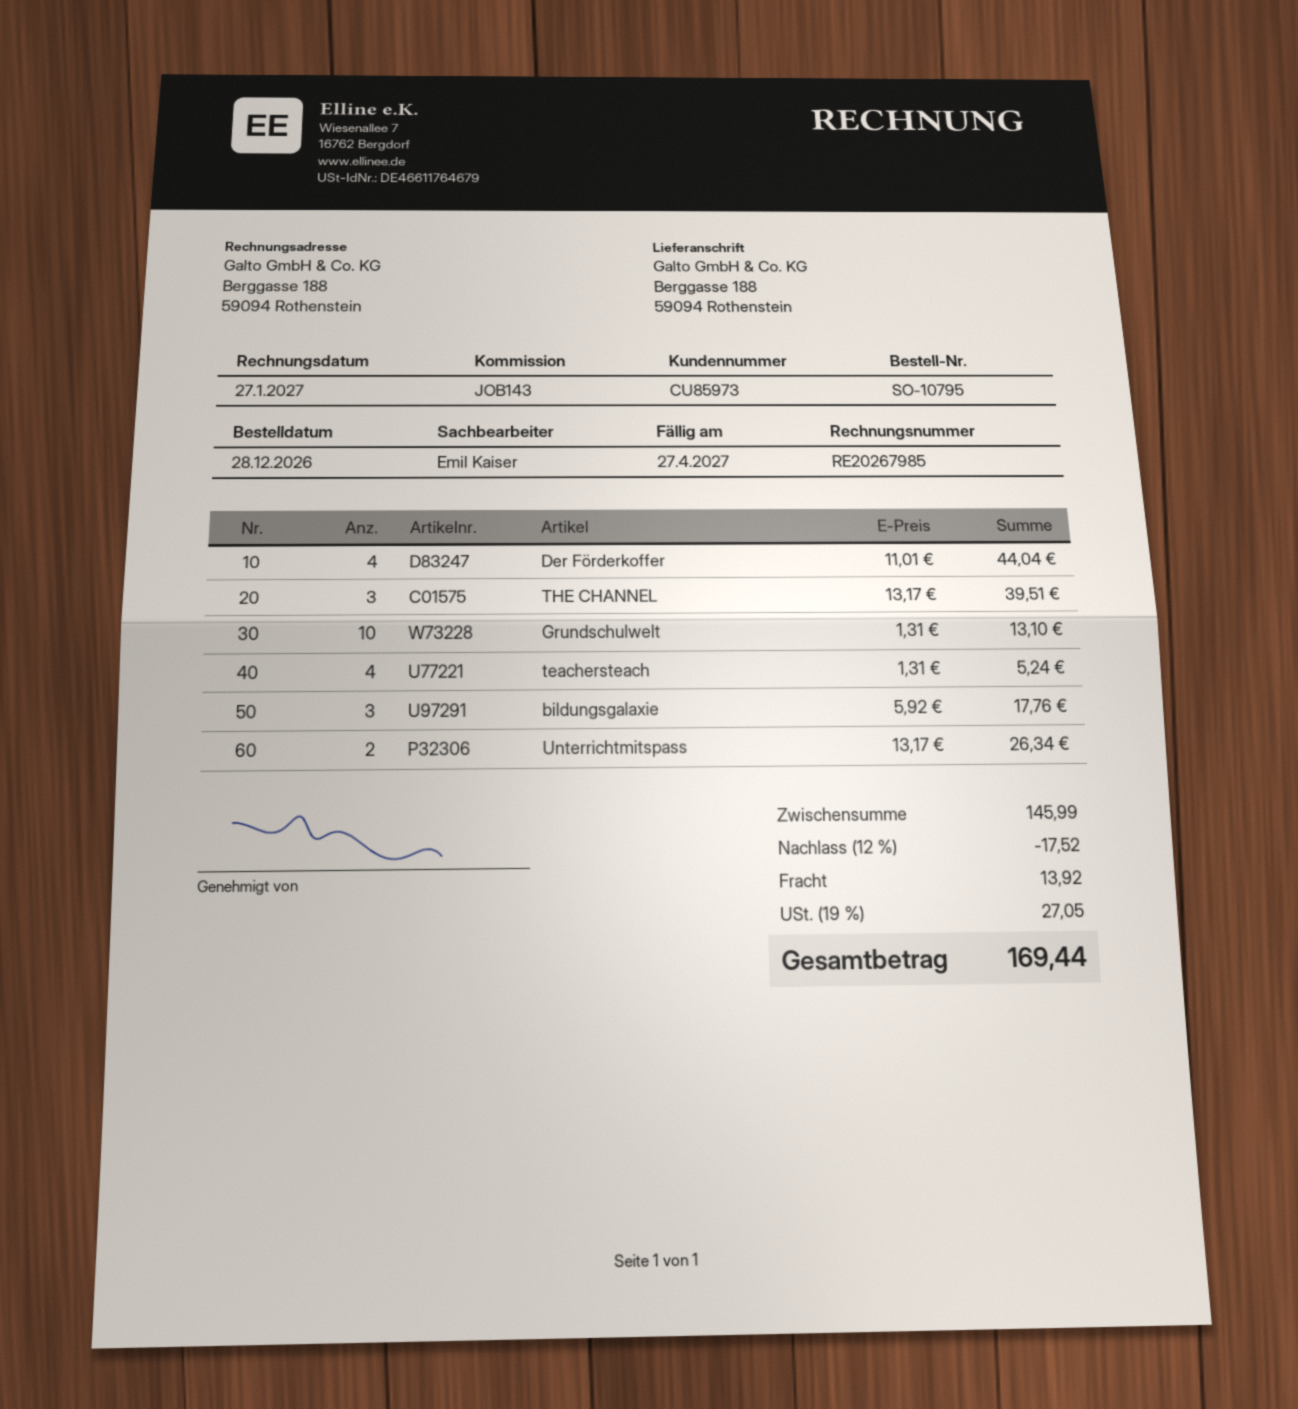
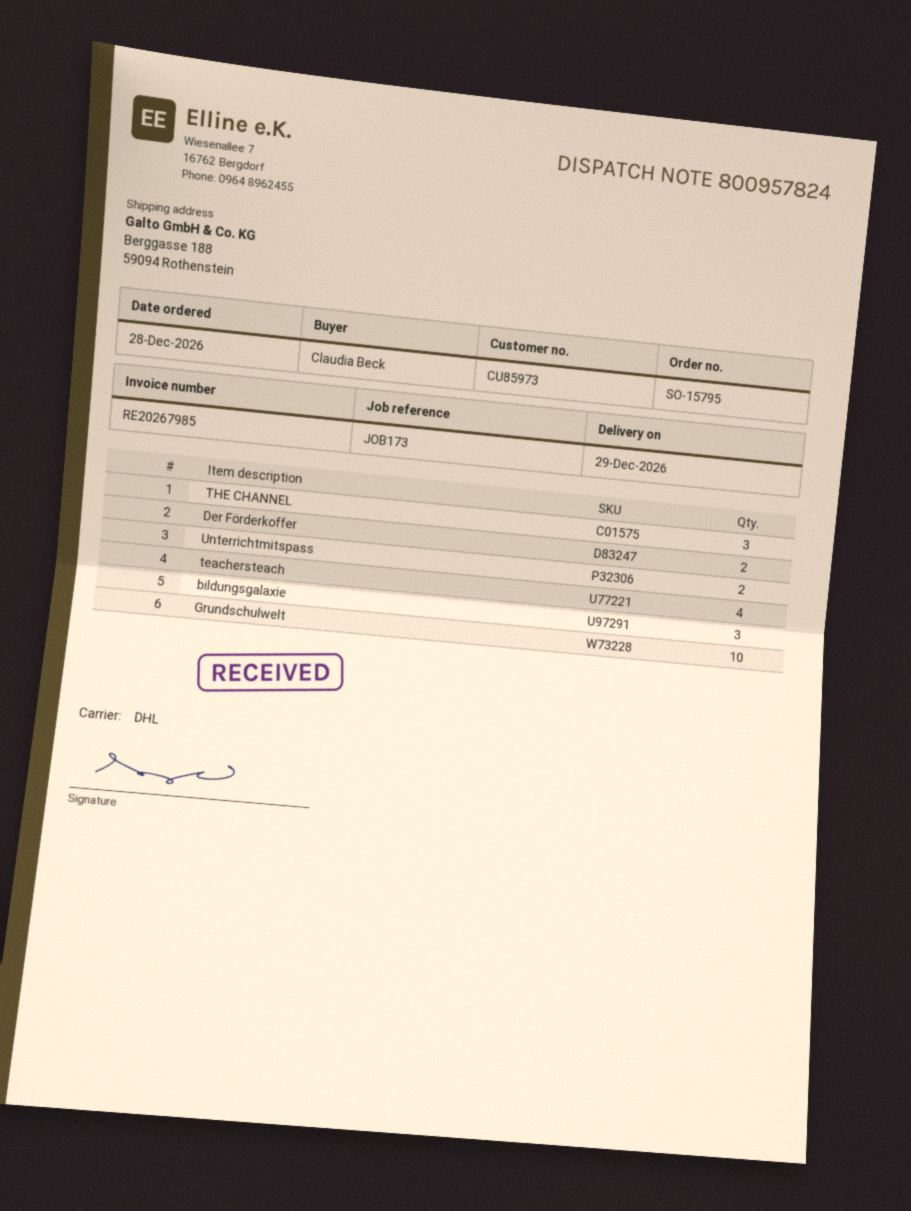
order number: SO-10795 -> SO-15795
reference: JOB143 -> JOB173
Der Förderkoffer: 4 -> 2

